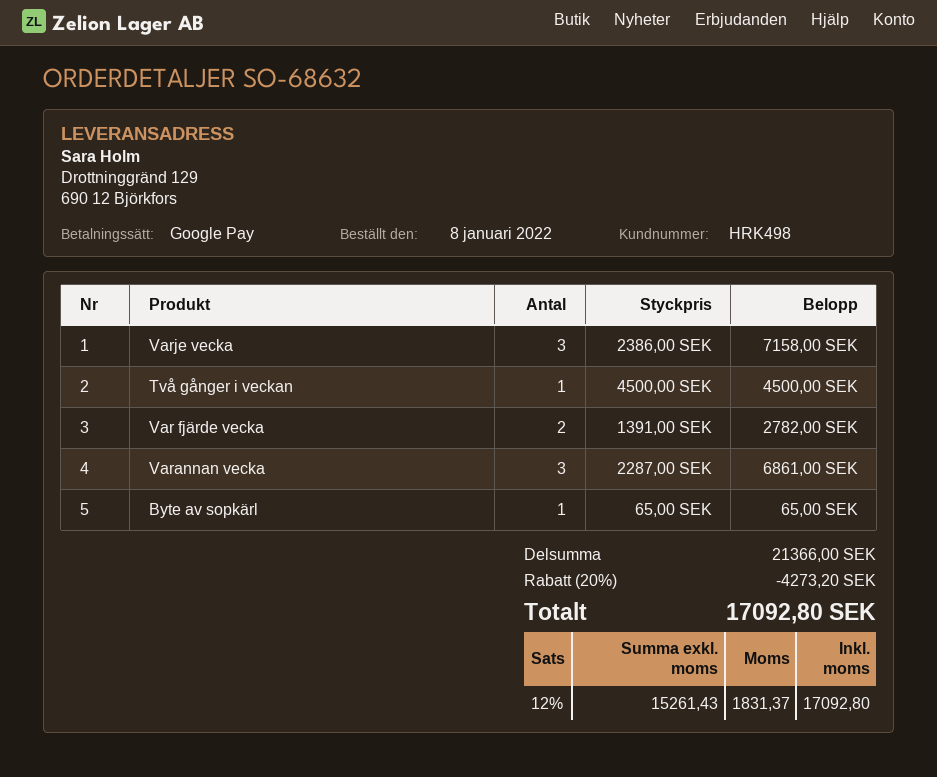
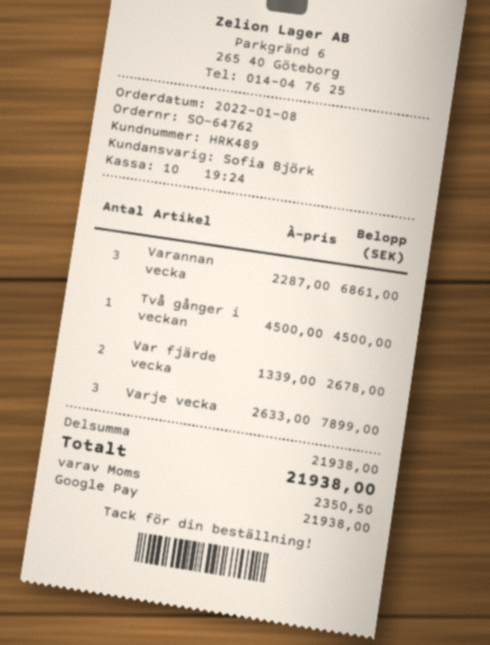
order number: SO-68632 -> SO-64762
customer number: HRK498 -> HRK489
Varje vecka: 3 x 2386.00 = 7158.00 -> 3 x 2633.00 = 7899.00
Var fjärde vecka: 2 x 1391.00 = 2782.00 -> 2 x 1339.00 = 2678.00
Byte av sopkärl: 1 x 65.00 = 65.00 -> none
subtotal: 21366.00 -> 21938.00
discount: 20% = 4273.20 -> none
tax: 1831.37 -> 2350.50
total: 17092.80 -> 21938.00

